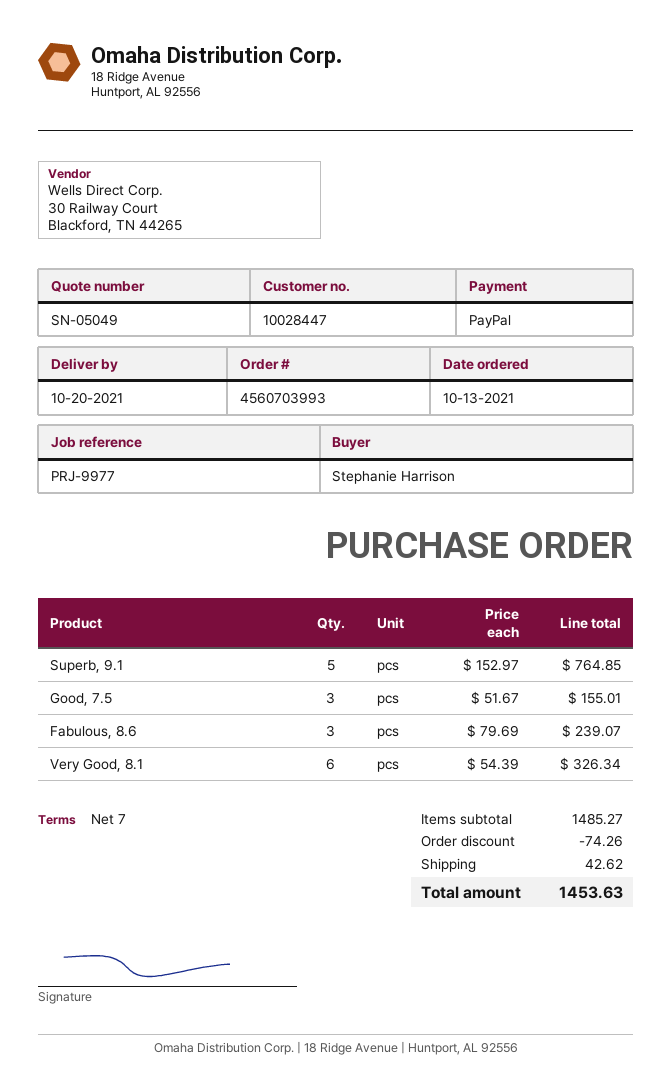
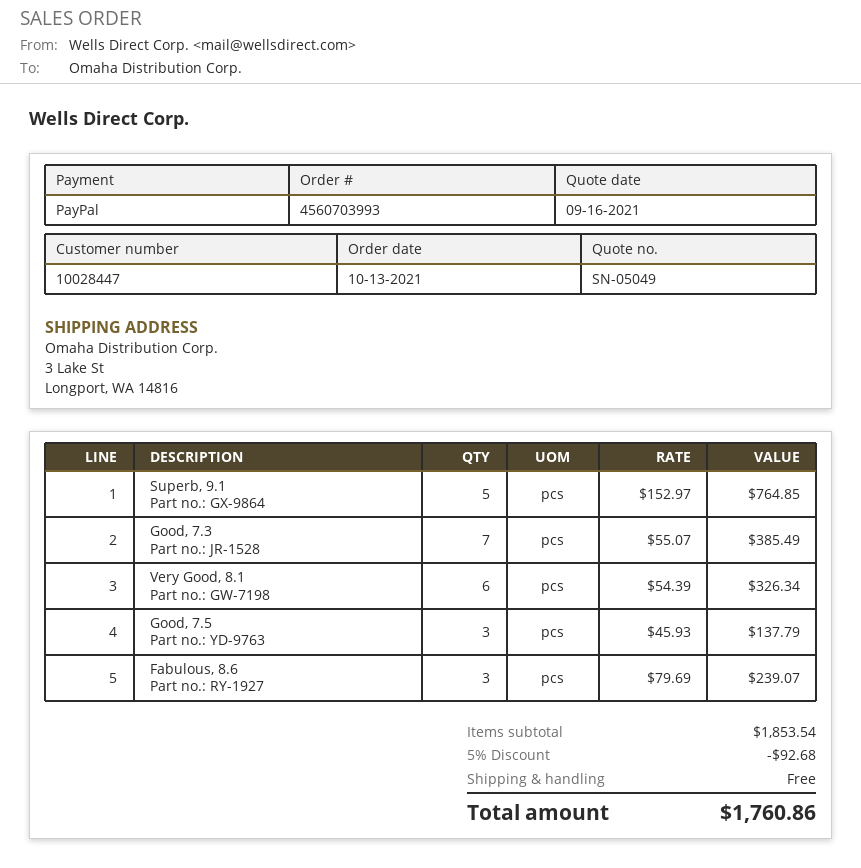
Good, 7.5: 3 x 51.67 = 155.01 -> 3 x 45.93 = 137.79
Good, 7.3: none -> 7 x 55.07 = 385.49
subtotal: 1485.27 -> 1853.54
discount: 74.26 -> 92.68
shipping: 42.62 -> 0.00
total: 1453.63 -> 1760.86

